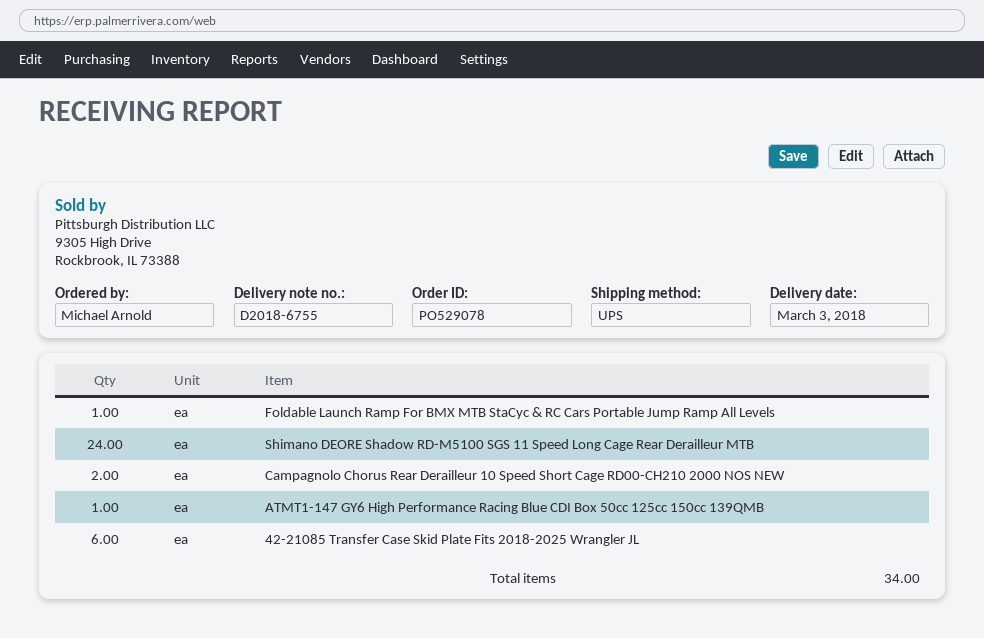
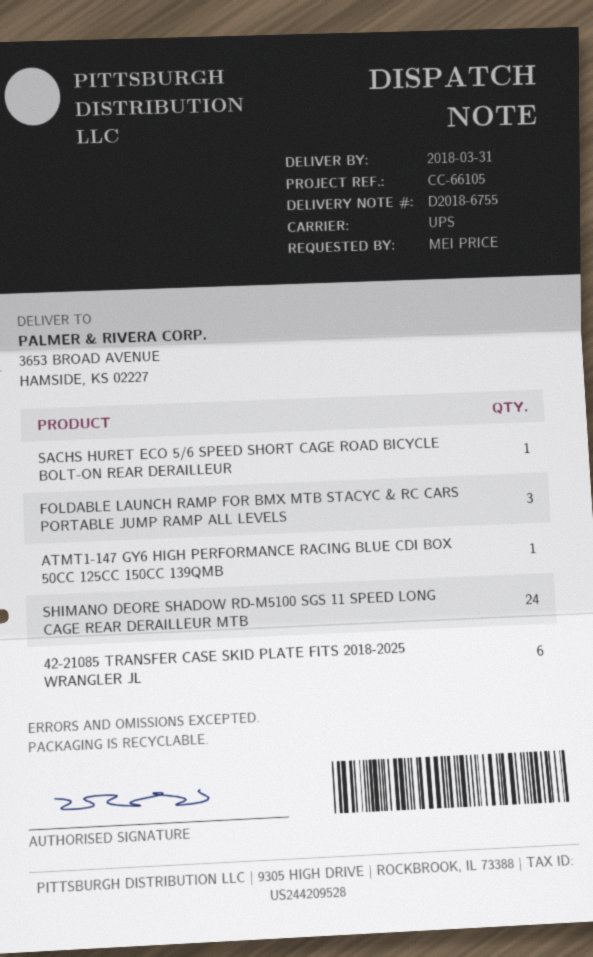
delivery date: 2018-03-03 -> 2018-03-31
ordered by: Michael Arnold -> MEI PRICE
Foldable Launch Ramp For BMX MTB StaCyc & RC Cars Portable Jump Ramp All Levels: 1 -> 3
Campagnolo Chorus Rear Derailleur 10 Speed Short Cage RD00-CH210 2000 NOS NEW: 2 -> none
SACHS HURET ECO 5/6 SPEED SHORT CAGE ROAD BICYCLE BOLT-ON REAR DERAILLEUR: none -> 1

